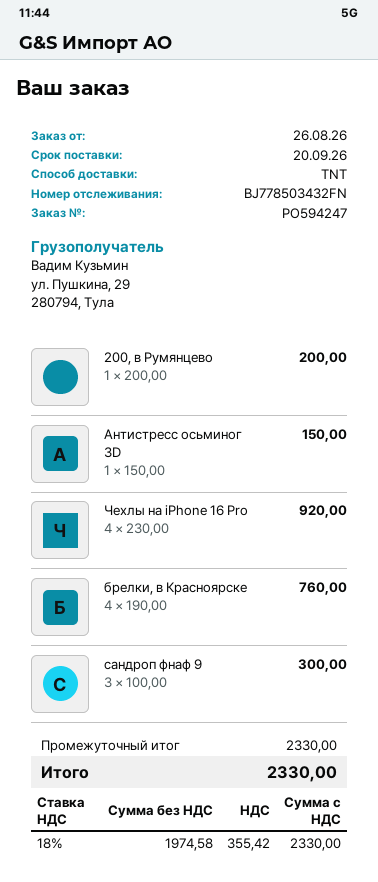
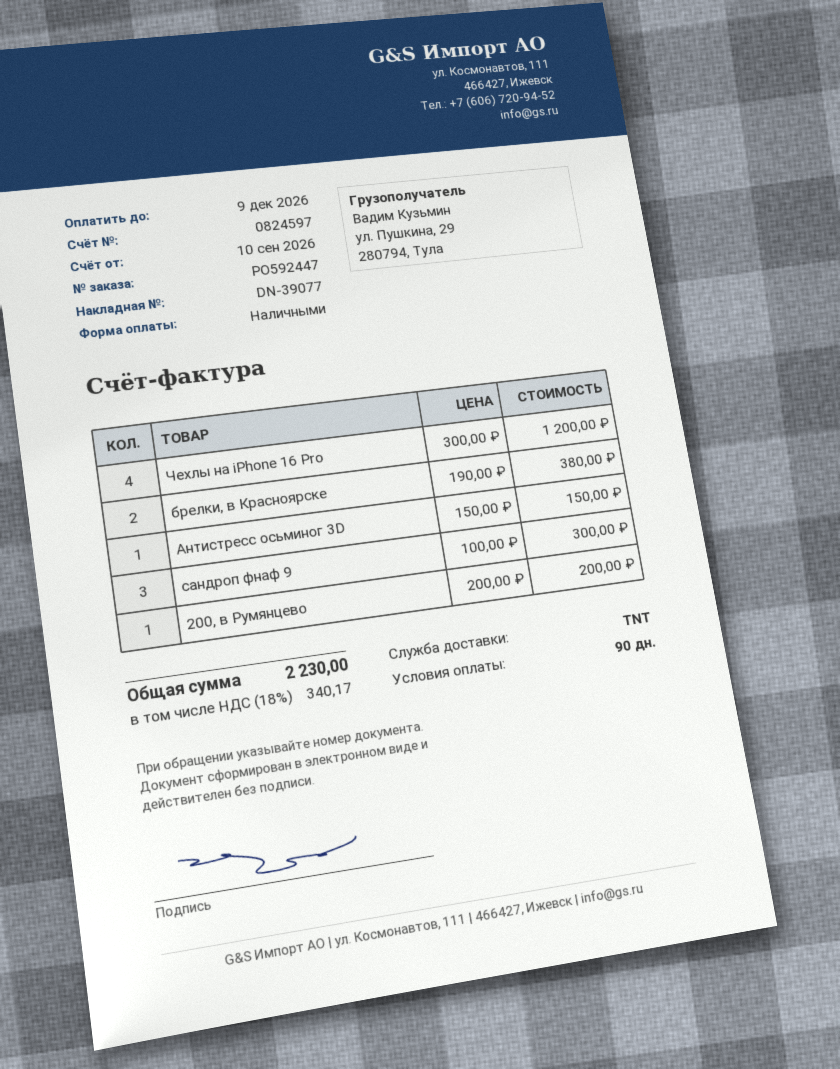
order number: PO594247 -> PO592447
Чехлы на iPhone 16 Pro: 4 x 230.00 = 920.00 -> 4 x 300.00 = 1200.00
брелки, в Красноярске: 4 x 190.00 = 760.00 -> 2 x 190.00 = 380.00
tax: 18% = 355.42 -> 18% = 340.17
total: 2330.00 -> 2230.00

